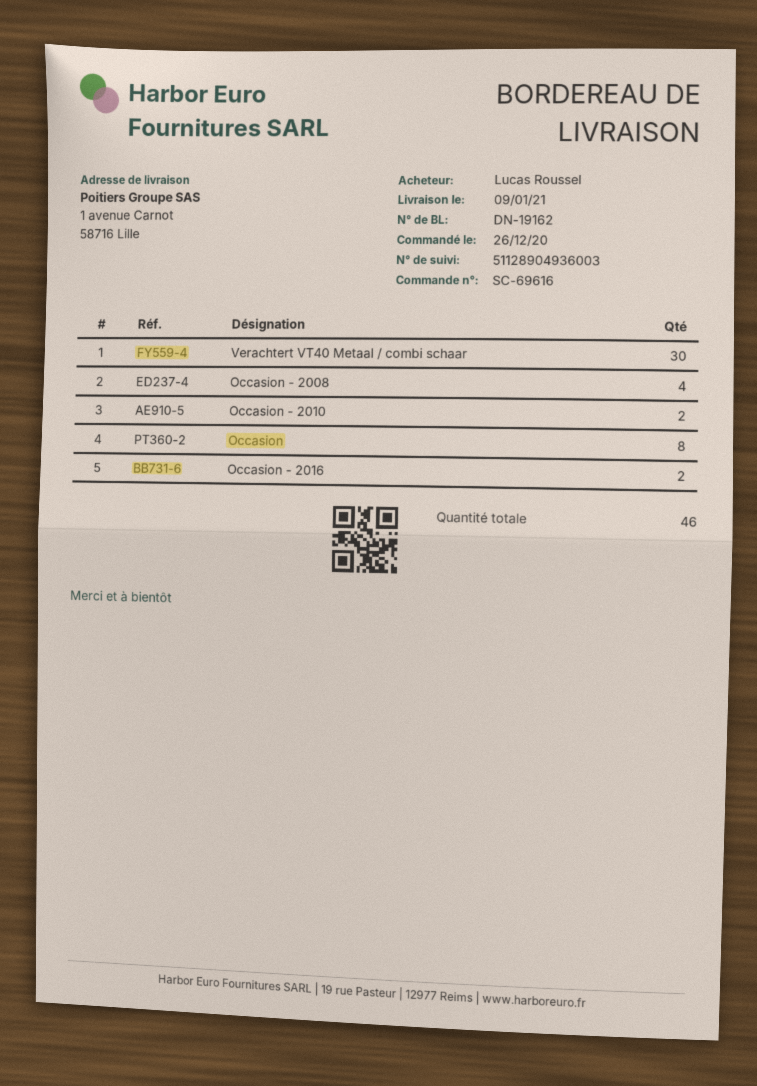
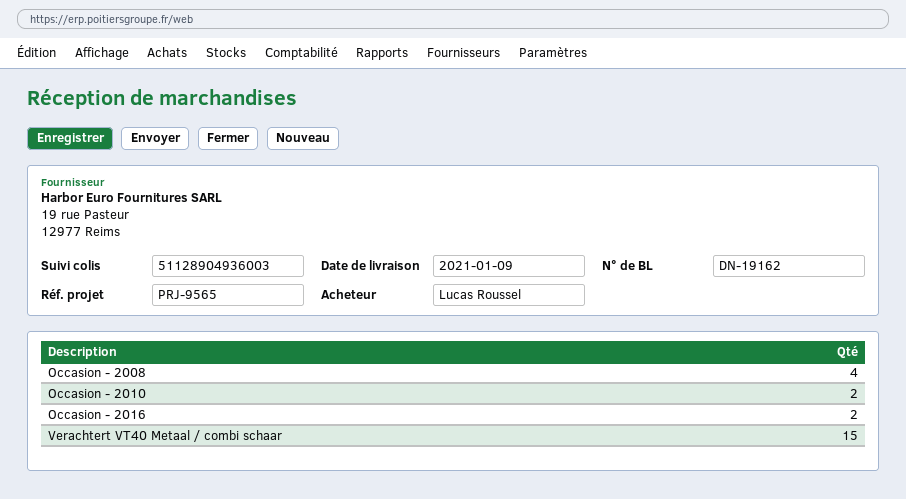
Verachtert VT40 Metaal / combi schaar: 30 -> 15
Occasion: 8 -> none

